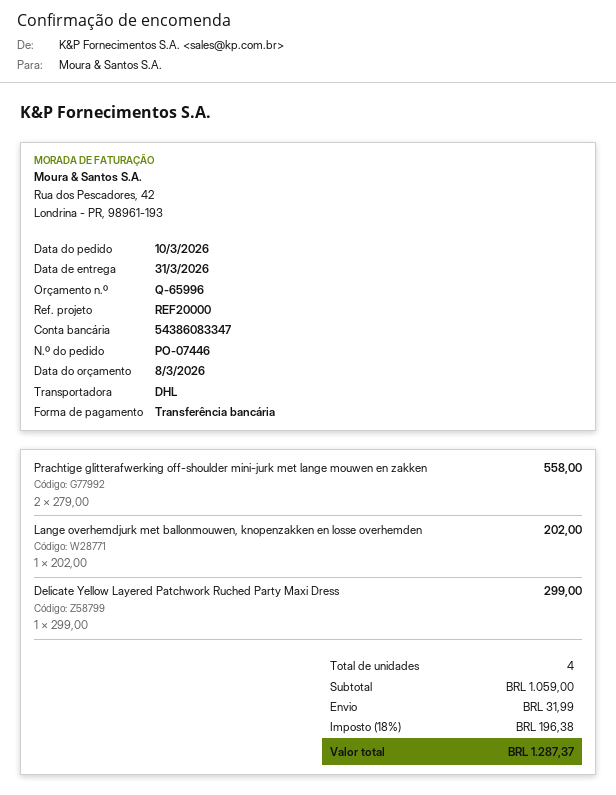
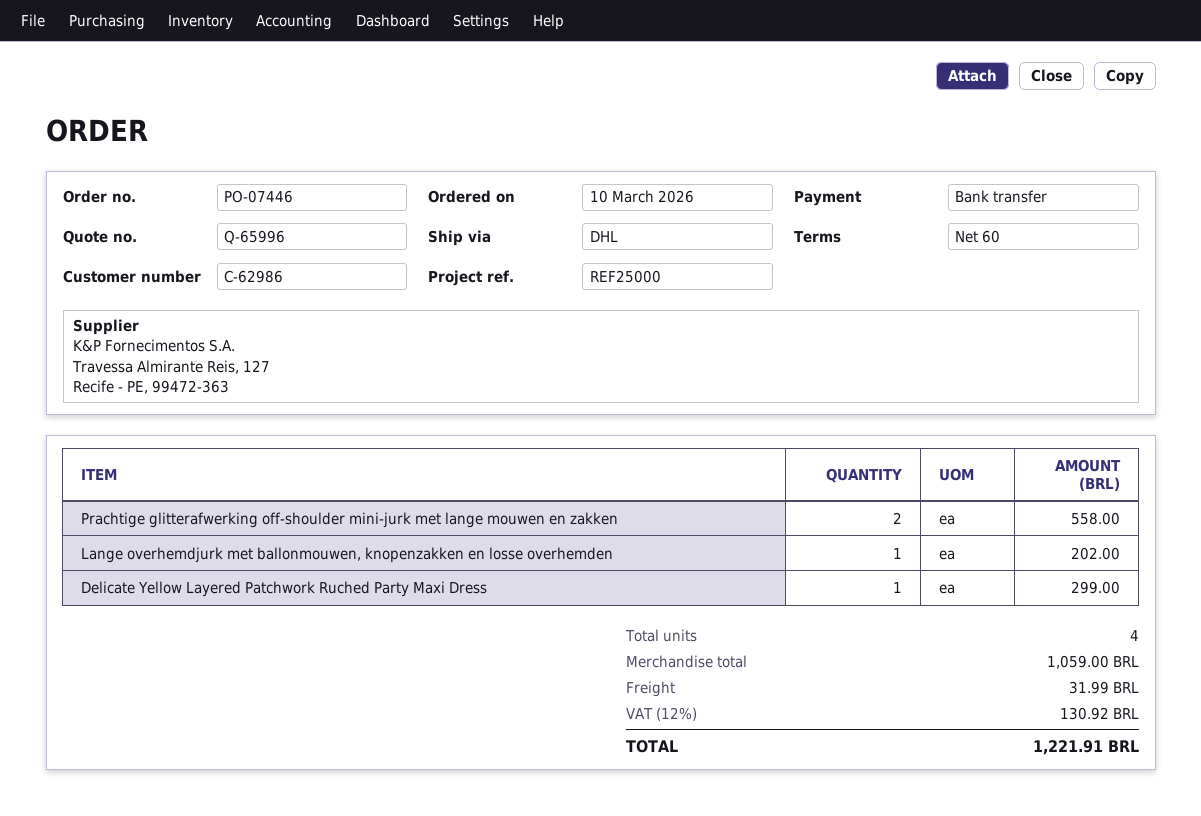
reference: REF20000 -> REF25000
tax: 18% = 196.38 -> 12% = 130.92
total: 1287.37 -> 1221.91

